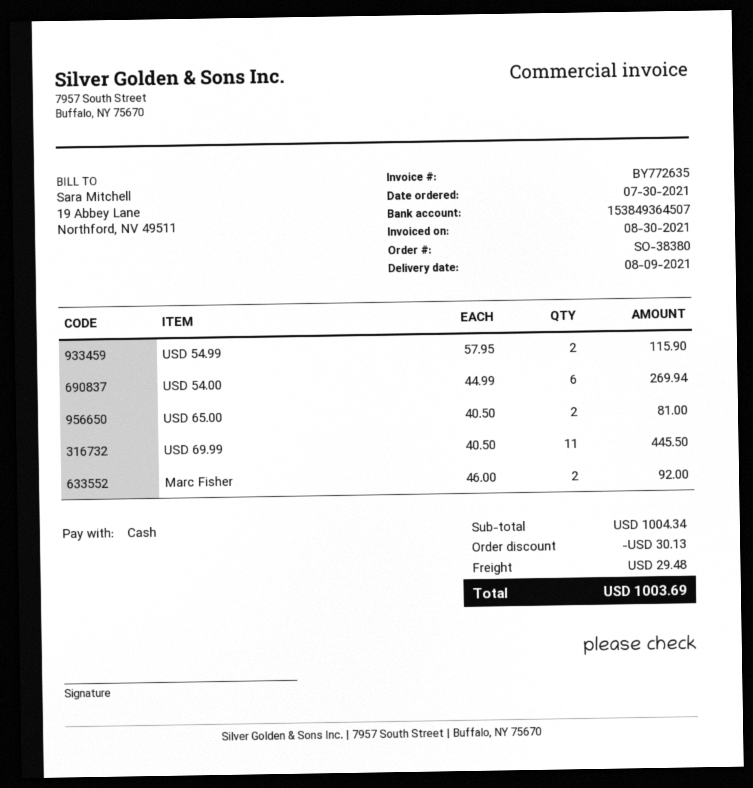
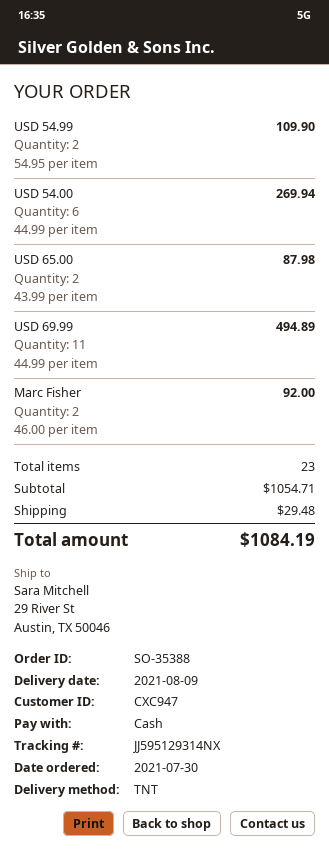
order number: SO-38380 -> SO-35388
USD 54.99: 2 x 57.95 = 115.90 -> 2 x 54.95 = 109.90
USD 65.00: 2 x 40.50 = 81.00 -> 2 x 43.99 = 87.98
USD 69.99: 11 x 40.50 = 445.50 -> 11 x 44.99 = 494.89
subtotal: 1004.34 -> 1054.71
discount: 30.13 -> none
total: 1003.69 -> 1084.19

